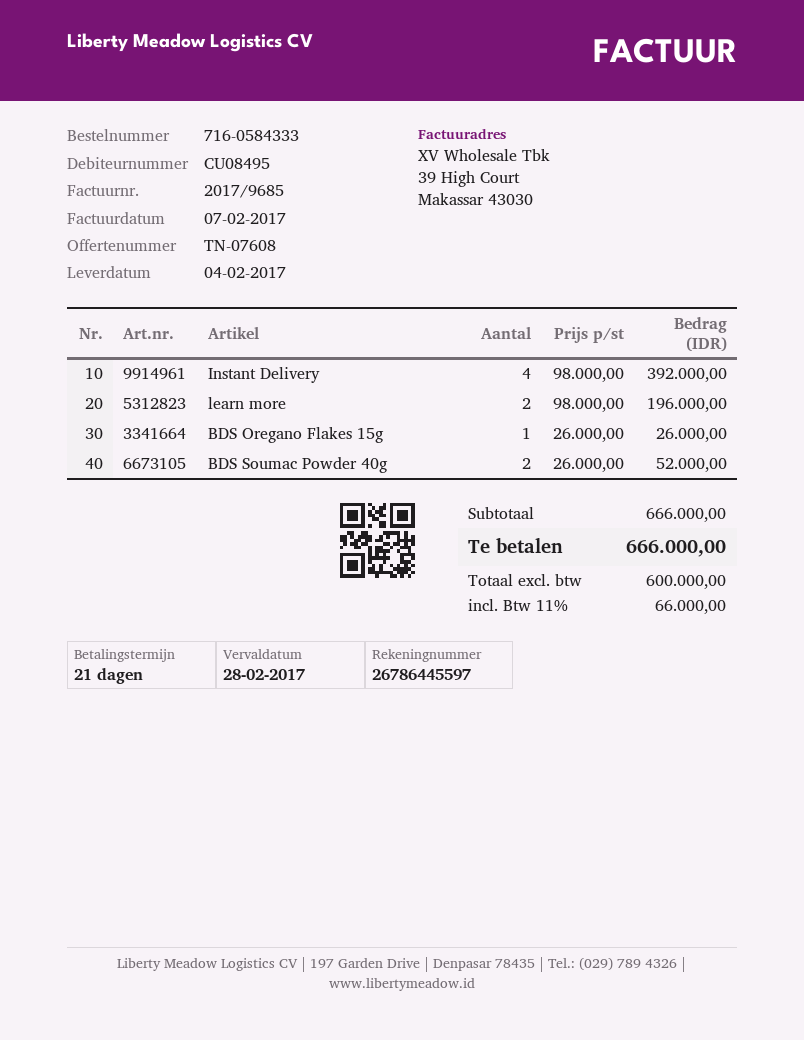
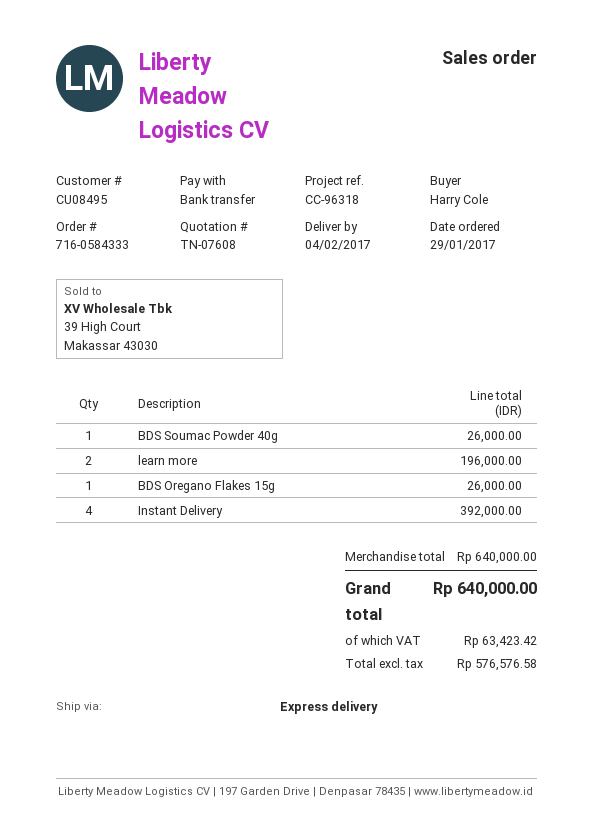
BDS Soumac Powder 40g: 2 for 52000.00 -> 1 for 26000.00
subtotal: 666000.00 -> 640000.00
net: 600000.00 -> 576576.58
tax: 66000.00 -> 63423.42
total: 666000.00 -> 640000.00

